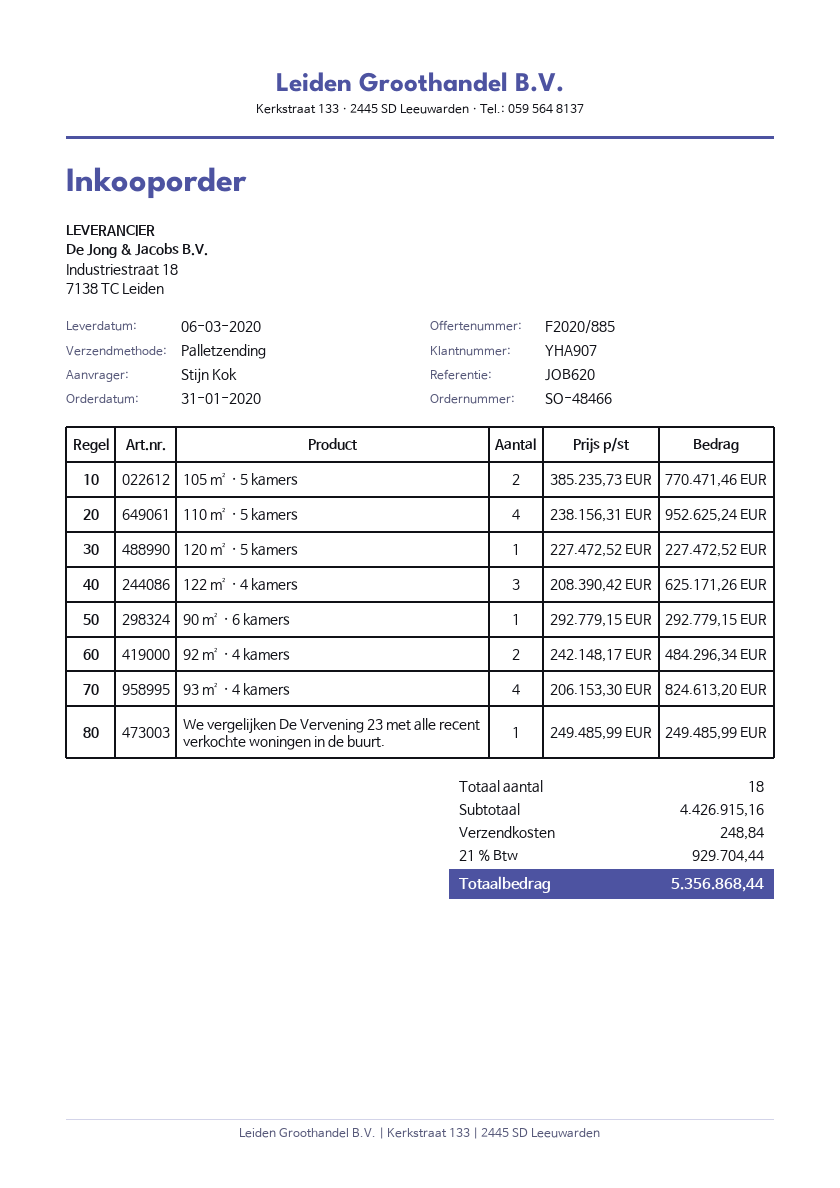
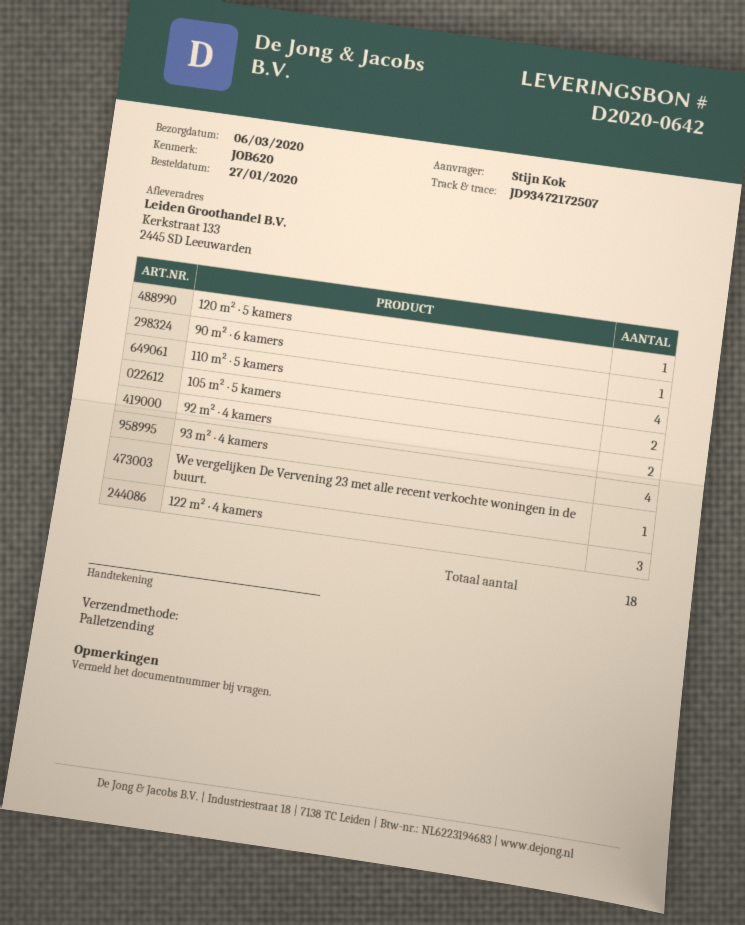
order date: 2020-01-31 -> 2020-01-27

